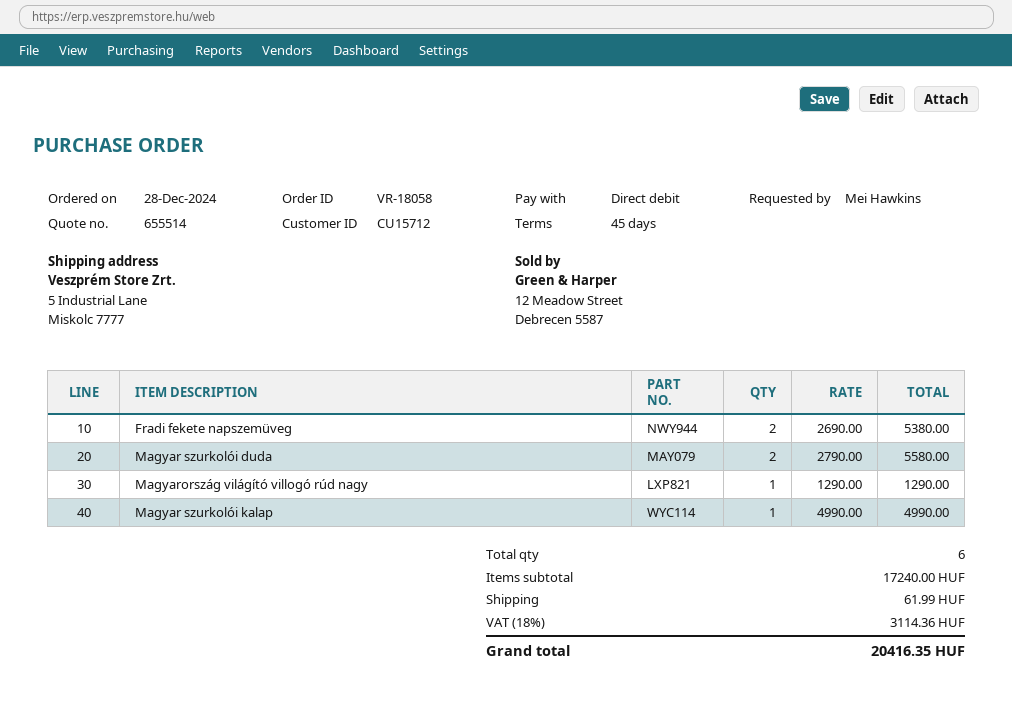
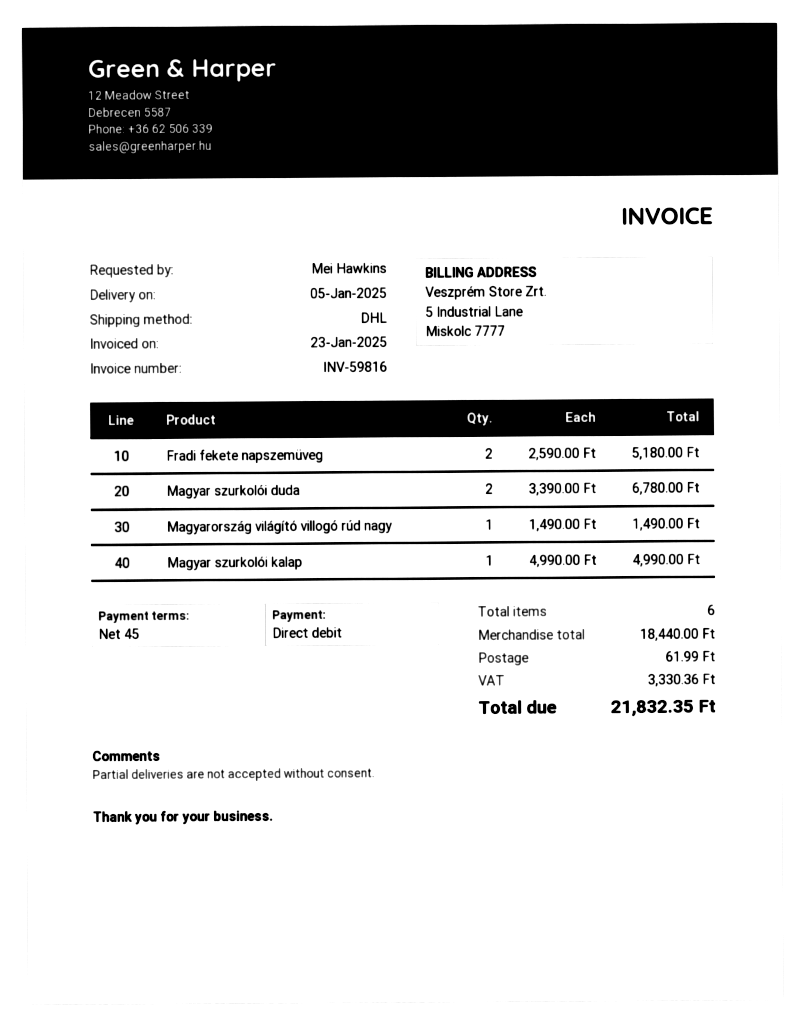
Fradi fekete napszemüveg: 2 x 2690.00 = 5380.00 -> 2 x 2590.00 = 5180.00
Magyar szurkolói duda: 2 x 2790.00 = 5580.00 -> 2 x 3390.00 = 6780.00
Magyarország világító villogó rúd nagy: 1 x 1290.00 = 1290.00 -> 1 x 1490.00 = 1490.00
subtotal: 17240.00 -> 18440.00
tax: 3114.36 -> 3330.36
total: 20416.35 -> 21832.35

